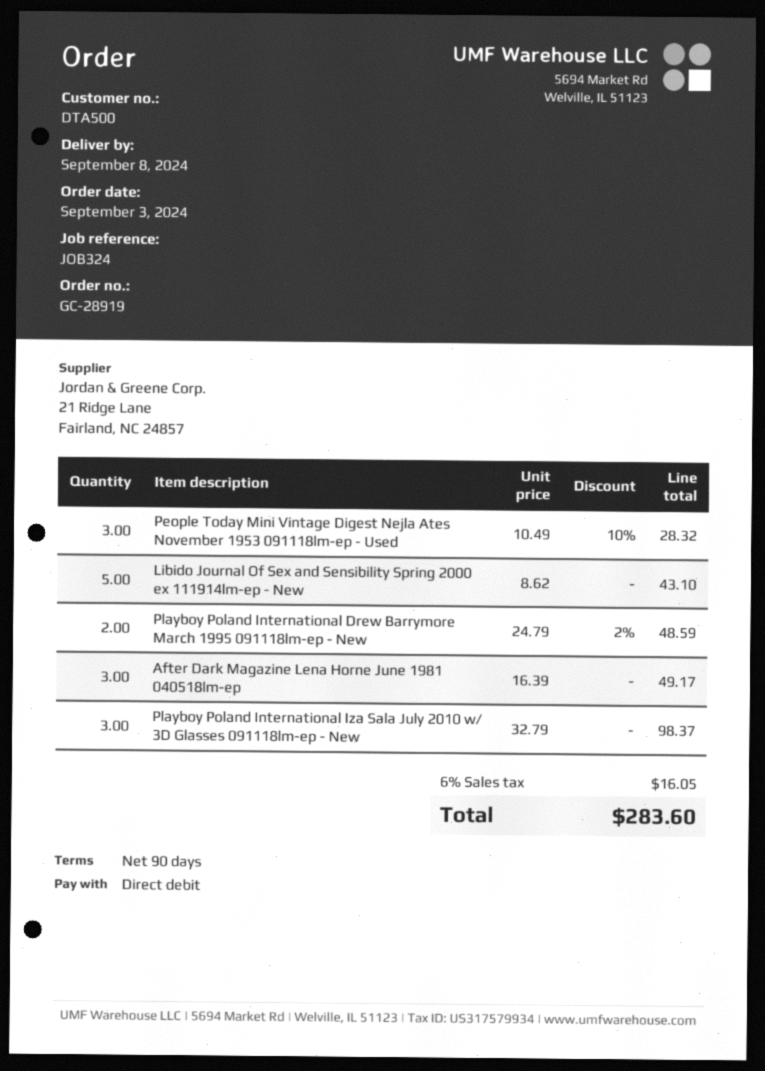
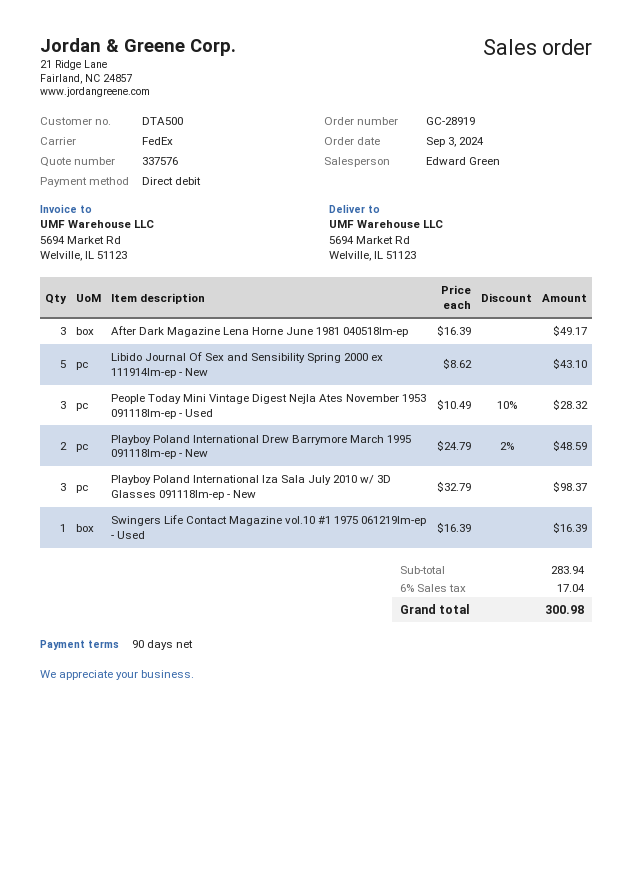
Swingers Life Contact Magazine vol.10 #1 1975 061219lm-ep - Used: none -> 1 x 16.39 = 16.39
tax: 6% = 16.05 -> 6% = 17.04
total: 283.60 -> 300.98

